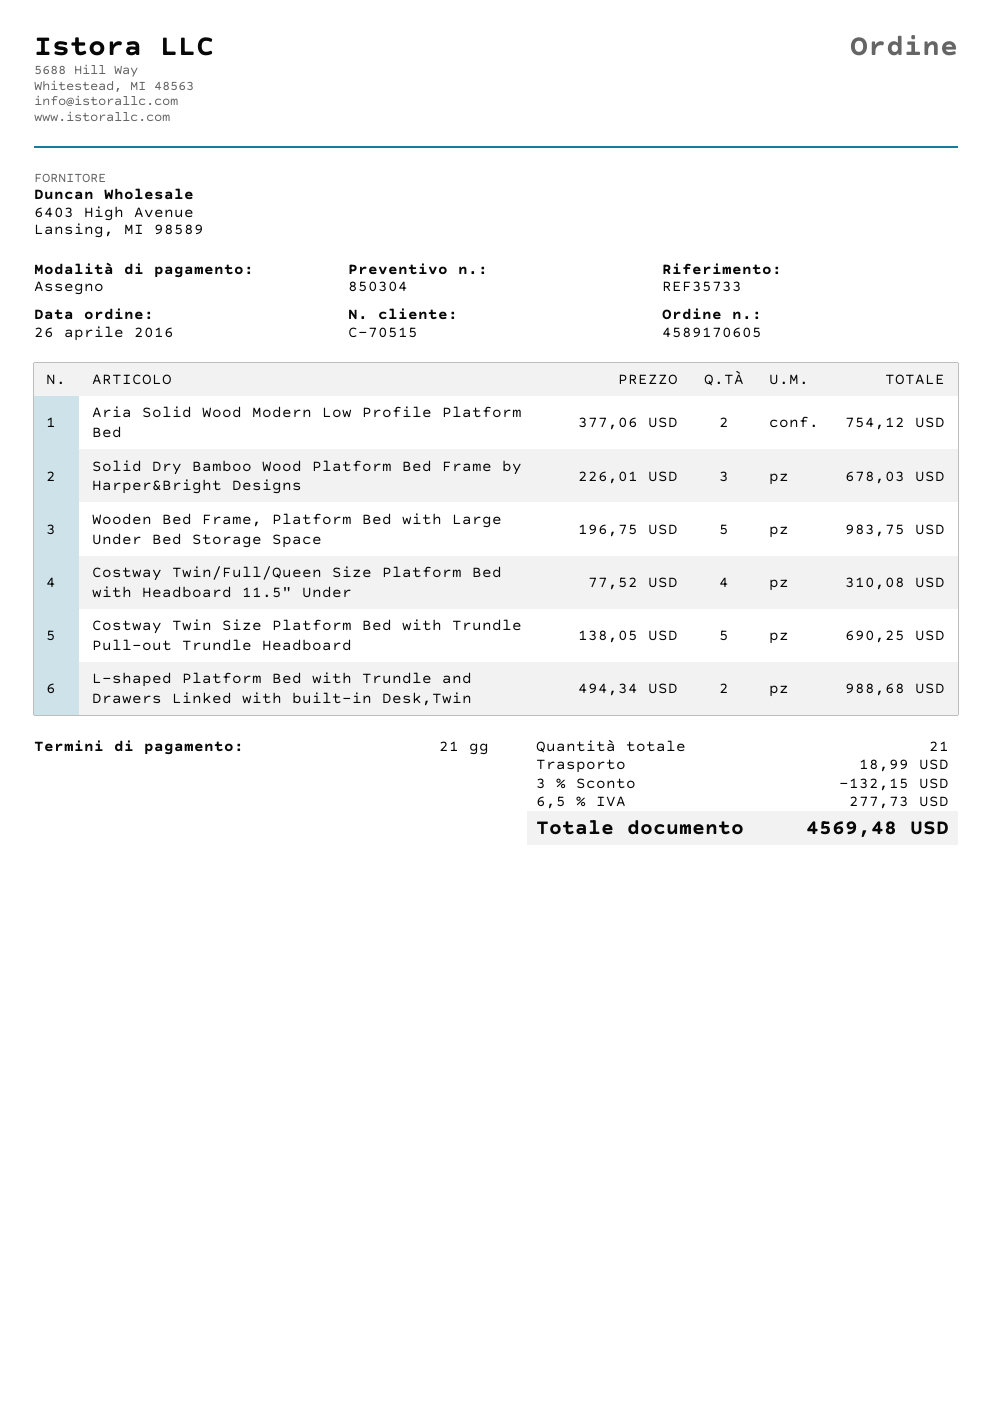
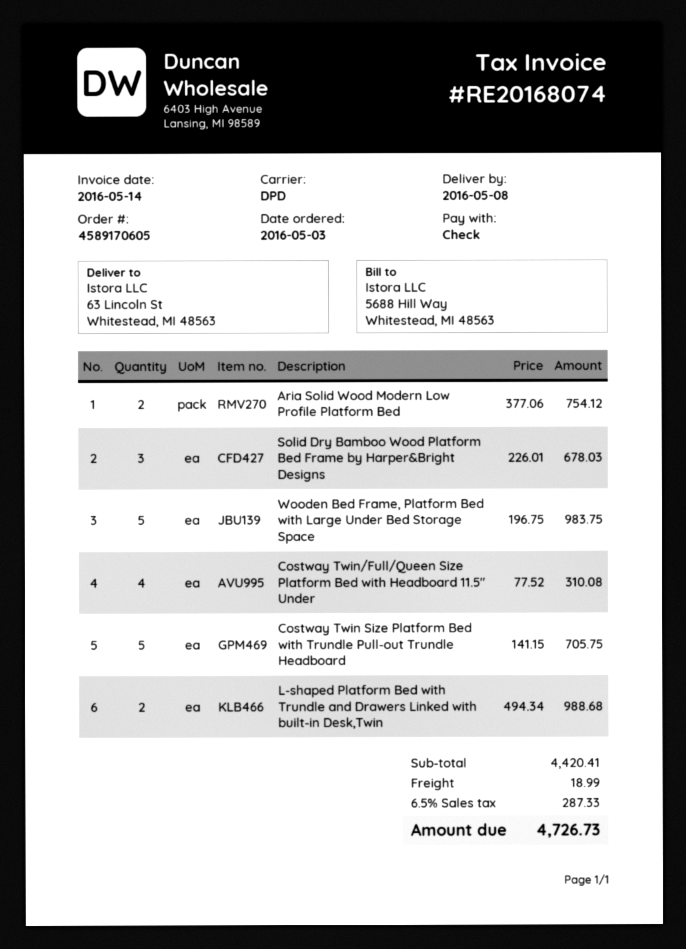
order date: 2016-04-26 -> 2016-05-03
Costway Twin Size Platform Bed with Trundle Pull-out Trundle Headboard: 5 x 138.05 = 690.25 -> 5 x 141.15 = 705.75
discount: 3% = 132.15 -> none
tax: 6.5% = 277.73 -> 6.5% = 287.33
total: 4569.48 -> 4726.73

